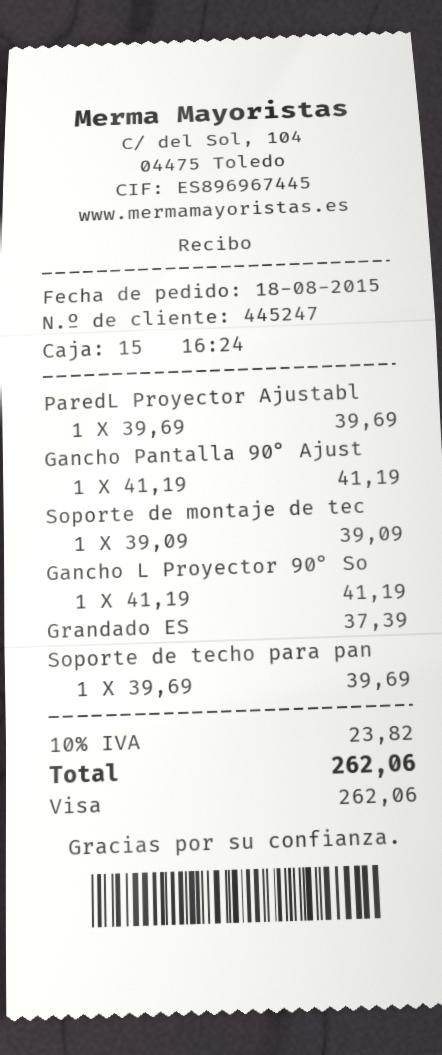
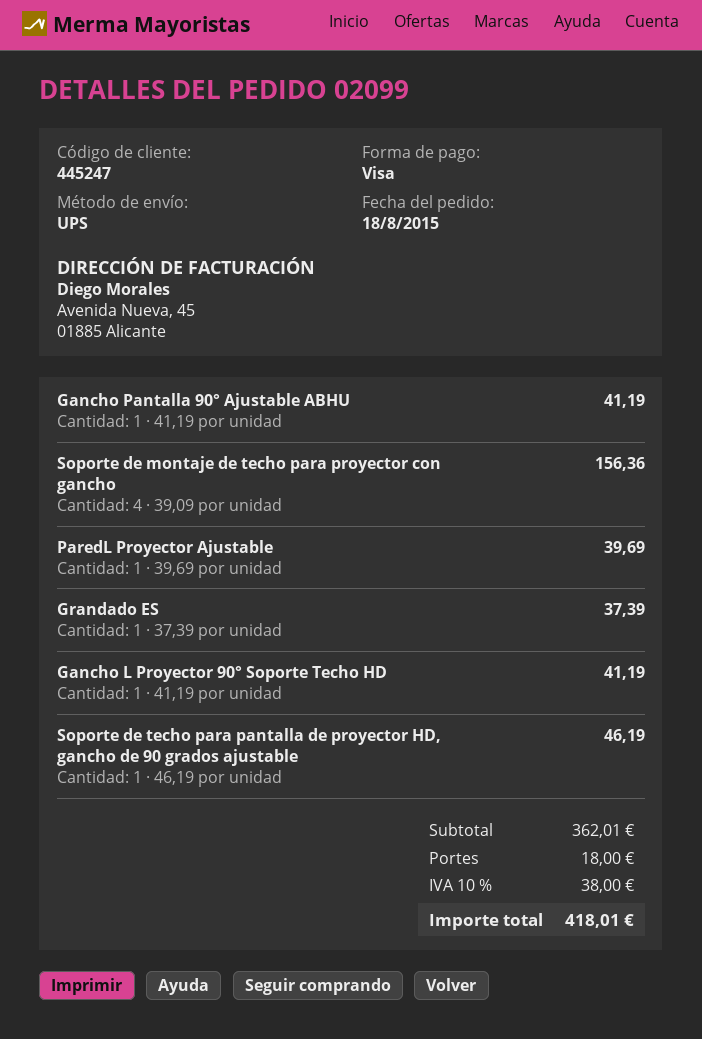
Soporte de montaje de tec: 1 x 39.09 = 39.09 -> 4 x 39.09 = 156.36
Soporte de techo para pan: 1 x 39.69 = 39.69 -> 1 x 46.19 = 46.19
shipping: none -> 18.00
tax: 10% = 23.82 -> 10% = 38.00
total: 262.06 -> 418.01

